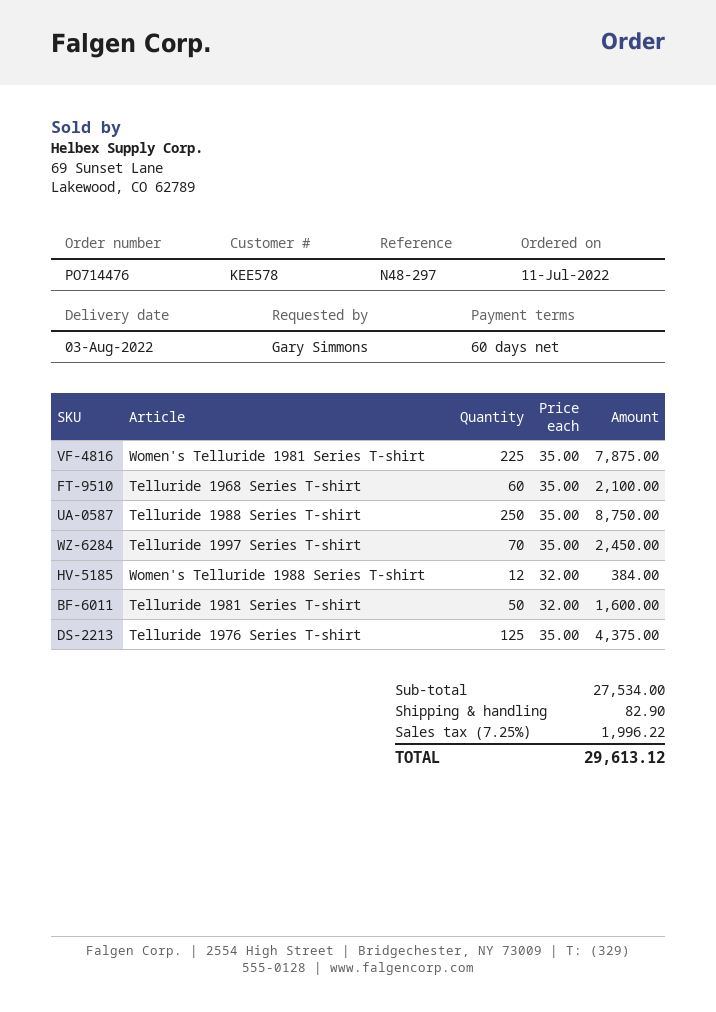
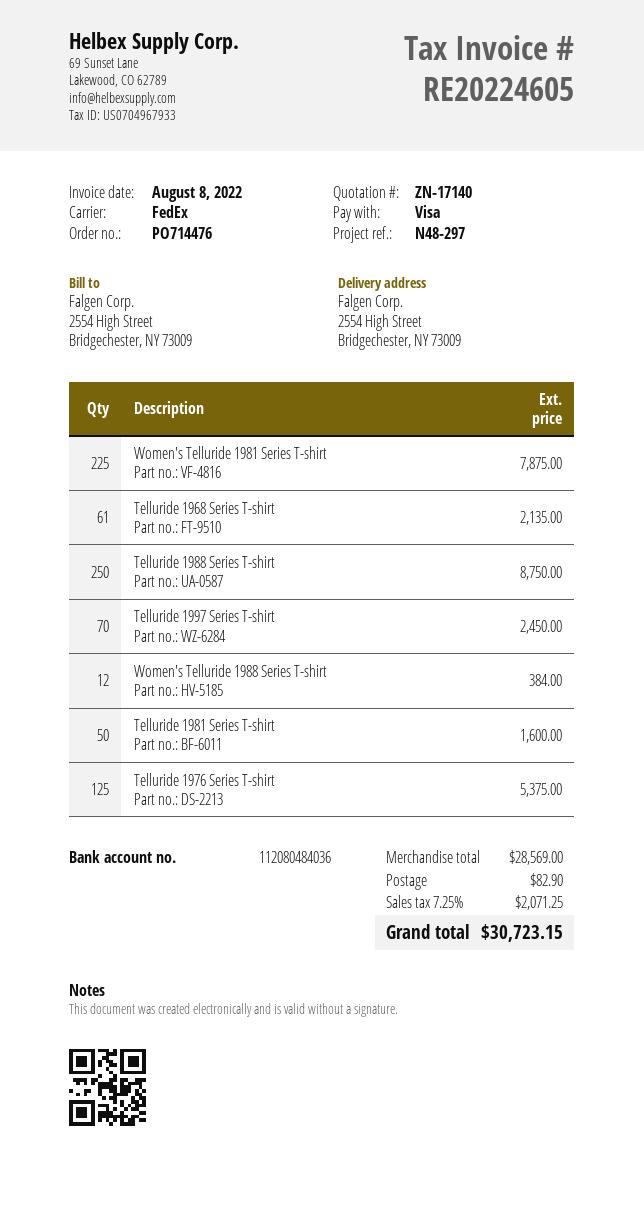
Telluride 1968 Series T-shirt: 60 for 2100.00 -> 61 for 2135.00
Telluride 1976 Series T-shirt: 125 for 4375.00 -> 125 for 5375.00
subtotal: 27534.00 -> 28569.00
tax: 7.25% = 1996.22 -> 7.25% = 2071.25
total: 29613.12 -> 30723.15

